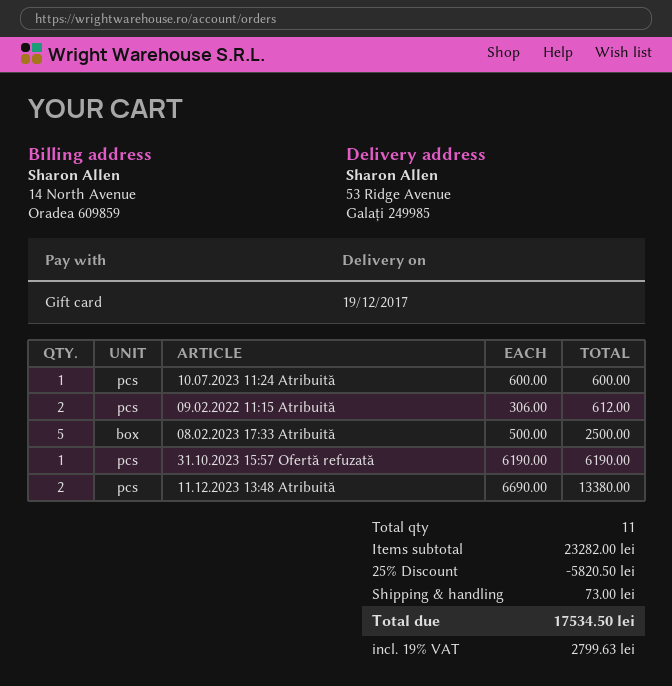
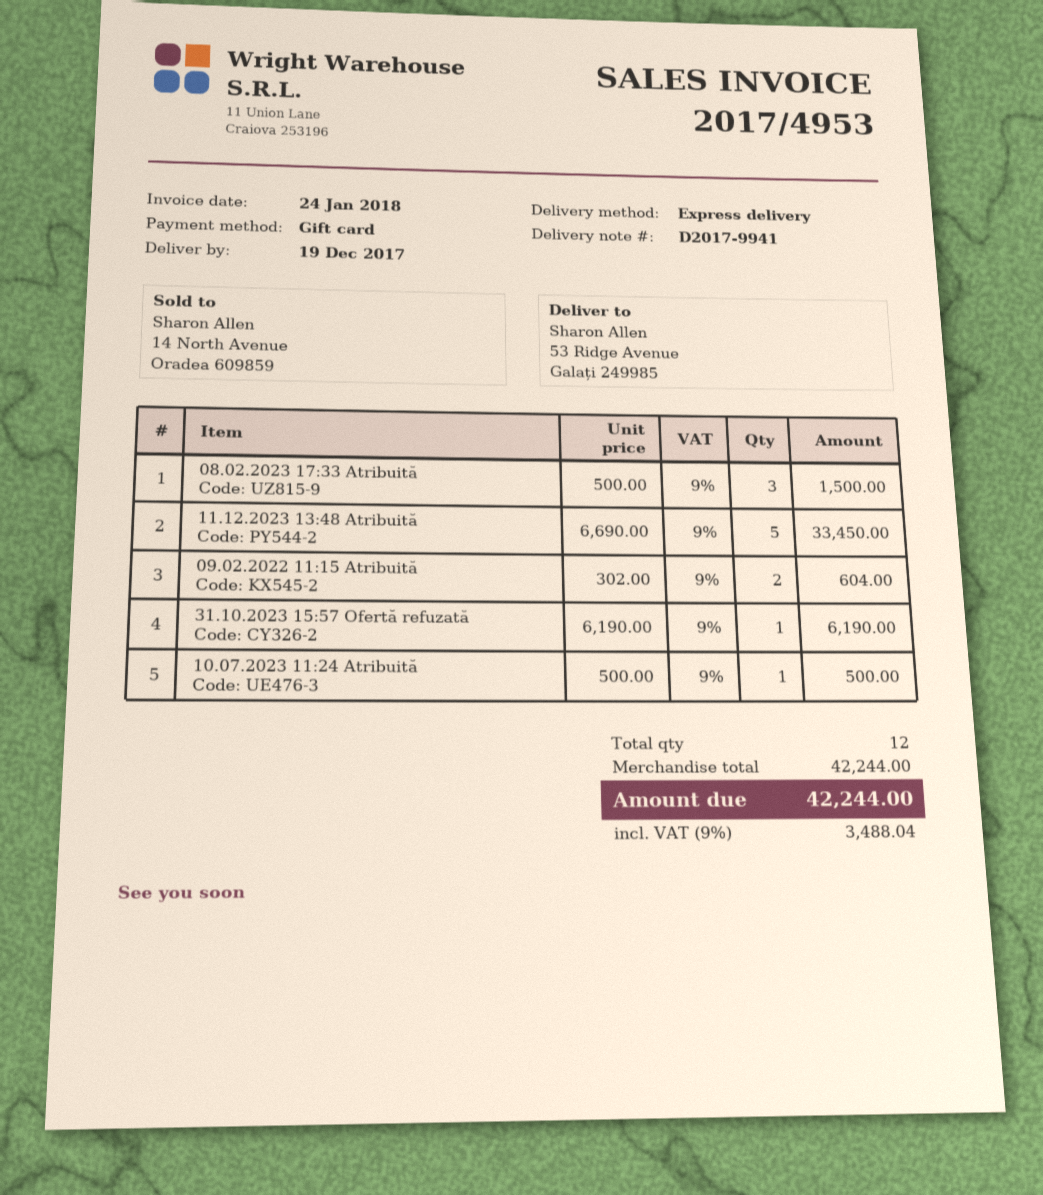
10.07.2023 11:24 Atribuită: 1 x 600.00 = 600.00 -> 1 x 500.00 = 500.00
09.02.2022 11:15 Atribuită: 2 x 306.00 = 612.00 -> 2 x 302.00 = 604.00
08.02.2023 17:33 Atribuită: 5 x 500.00 = 2500.00 -> 3 x 500.00 = 1500.00
11.12.2023 13:48 Atribuită: 2 x 6690.00 = 13380.00 -> 5 x 6690.00 = 33450.00
total quantity: 11 -> 12
subtotal: 23282.00 -> 42244.00
discount: 25% = 5820.50 -> none
shipping: 73.00 -> none
tax: 19% = 2799.63 -> 9% = 3488.04
total: 17534.50 -> 42244.00

